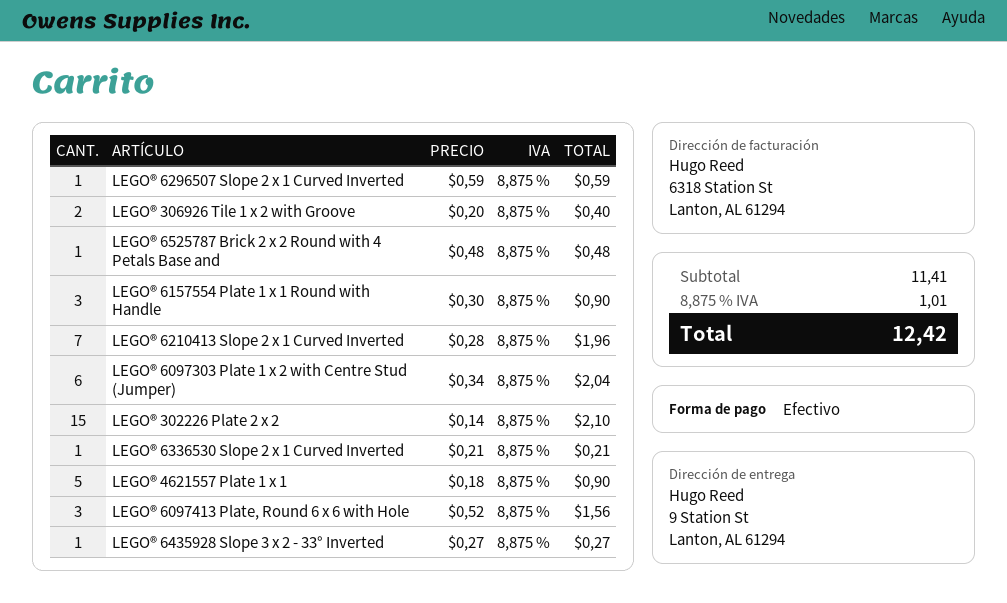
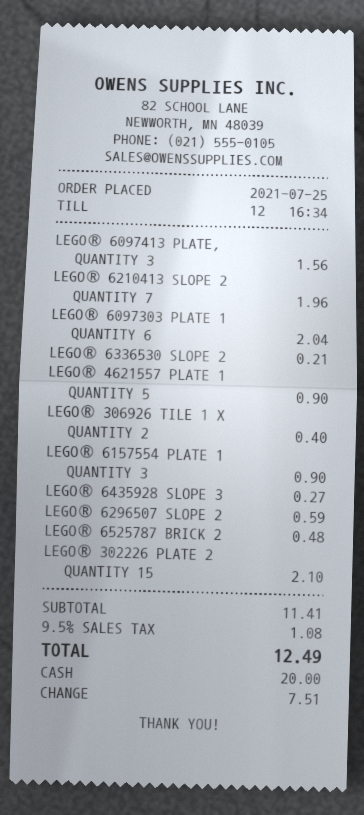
tax: 8.875% = 1.01 -> 9.5% = 1.08
total: 12.42 -> 12.49

